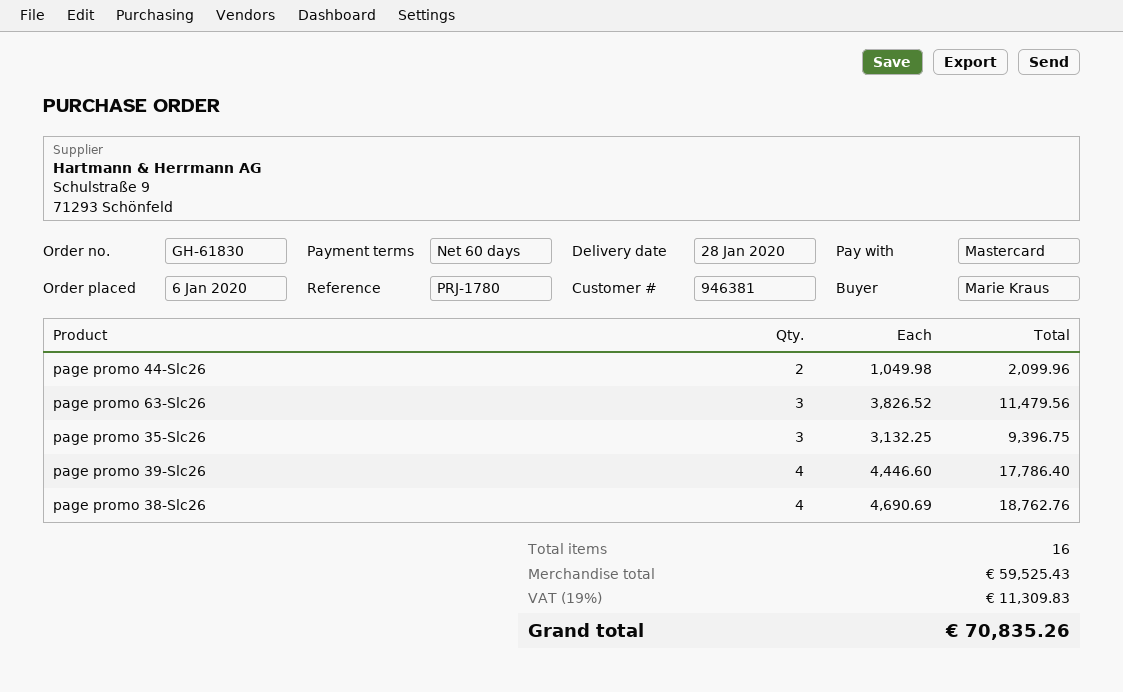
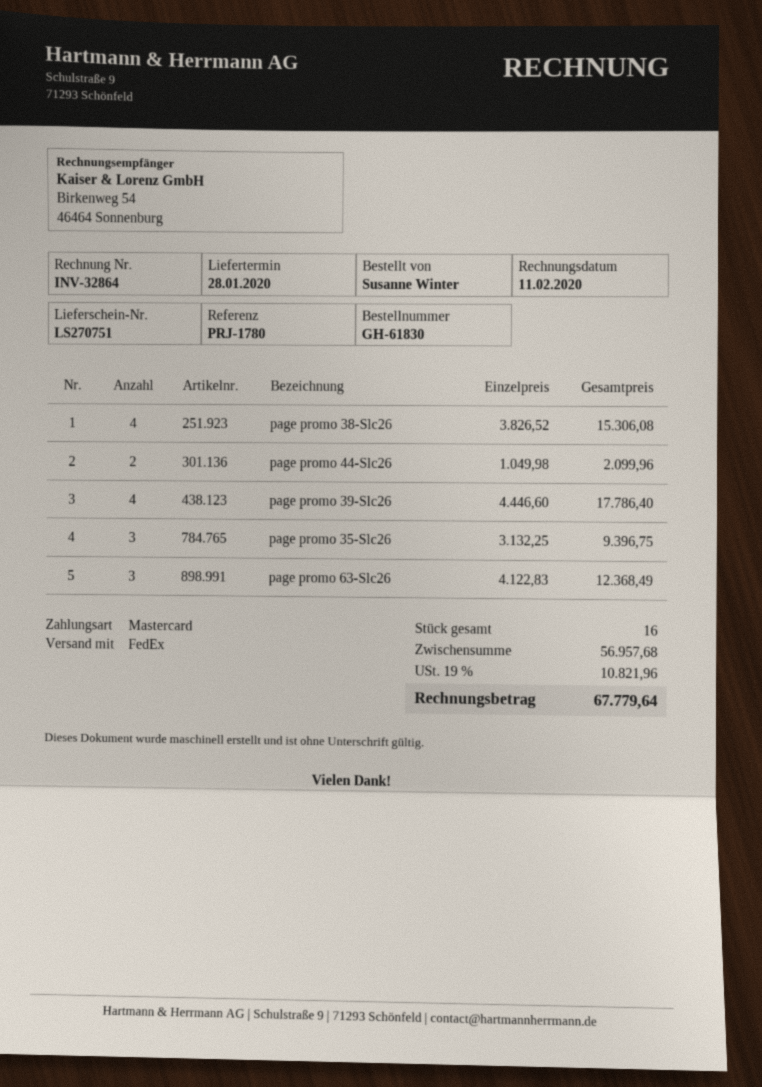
ordered by: Marie Kraus -> Susanne Winter
page promo 63-Slc26: 3 x 3826.52 = 11479.56 -> 3 x 4122.83 = 12368.49
page promo 38-Slc26: 4 x 4690.69 = 18762.76 -> 4 x 3826.52 = 15306.08
subtotal: 59525.43 -> 56957.68
tax: 19% = 11309.83 -> 19% = 10821.96
total: 70835.26 -> 67779.64

